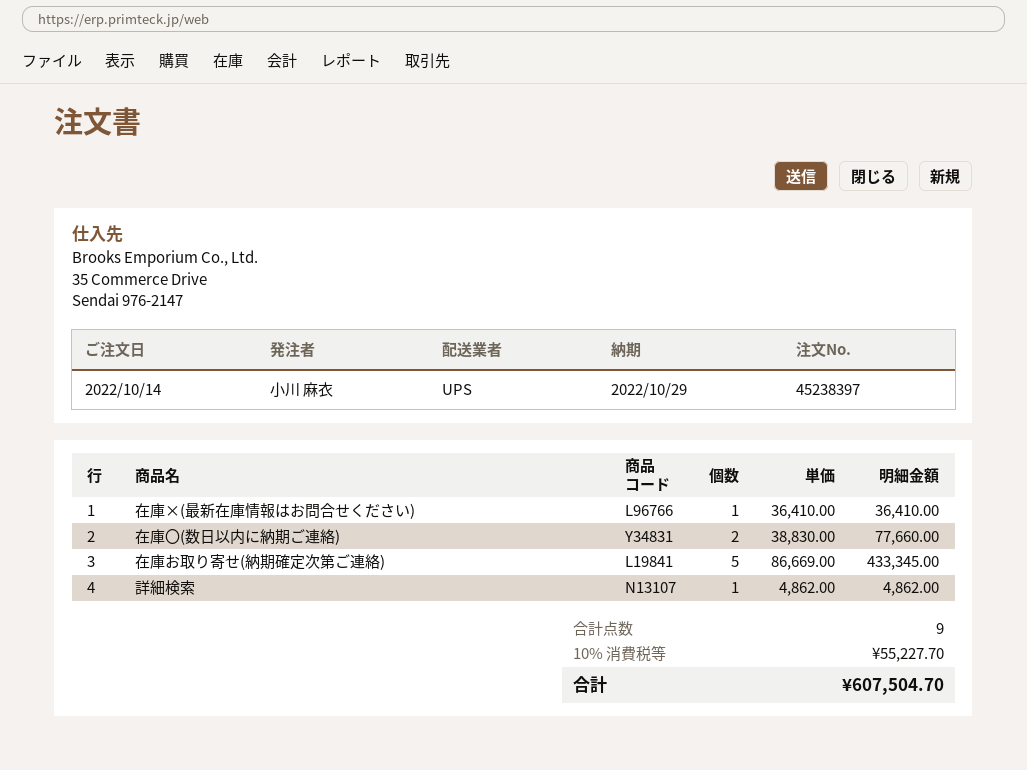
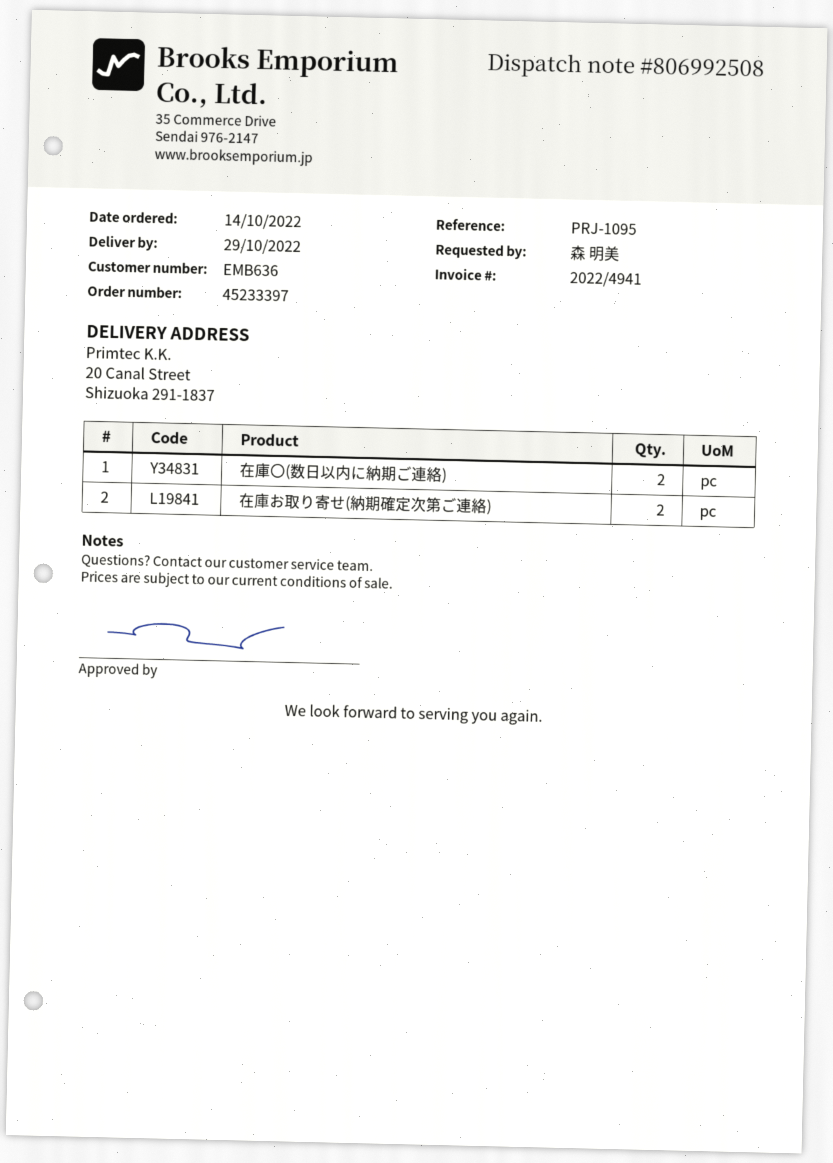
order number: 45238397 -> 45233397
ordered by: 小川 麻衣 -> 森 明美
在庫×(最新在庫情報はお問合せください): 1 -> none
在庫お取り寄せ(納期確定次第ご連絡): 5 -> 2
詳細検索: 1 -> none

